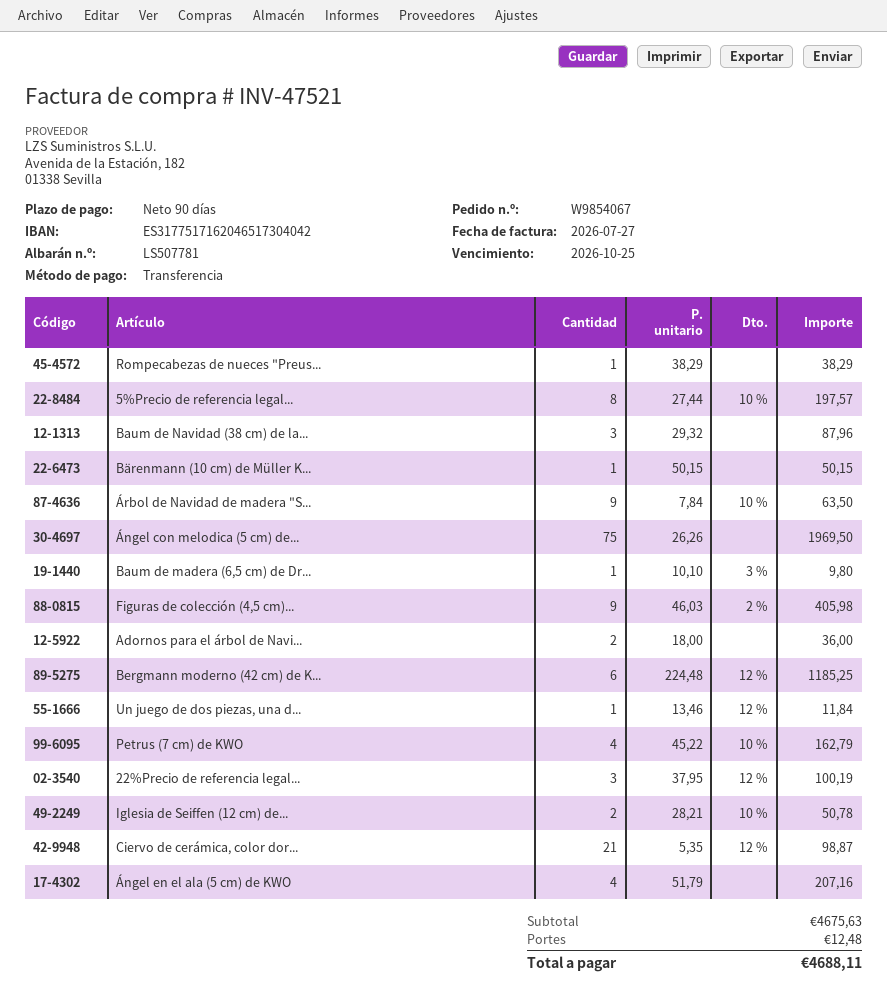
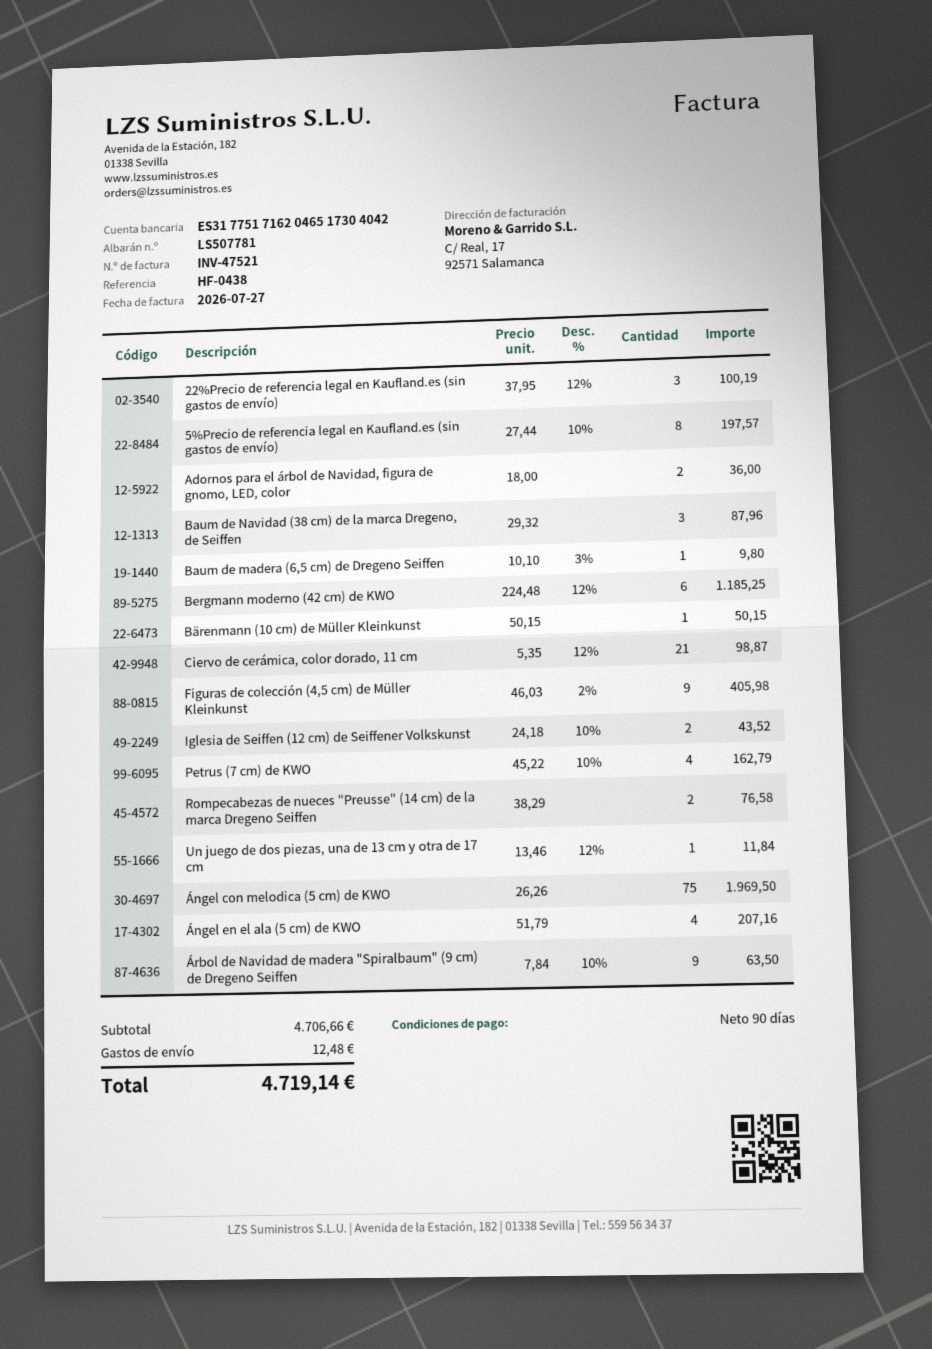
Rompecabezas de nueces "Preus...: 1 x 38.29 = 38.29 -> 2 x 38.29 = 76.58
Iglesia de Seiffen (12 cm) de...: 2 x 28.21 - 10% = 50.78 -> 2 x 24.18 - 10% = 43.52
subtotal: 4675.63 -> 4706.66
total: 4688.11 -> 4719.14

